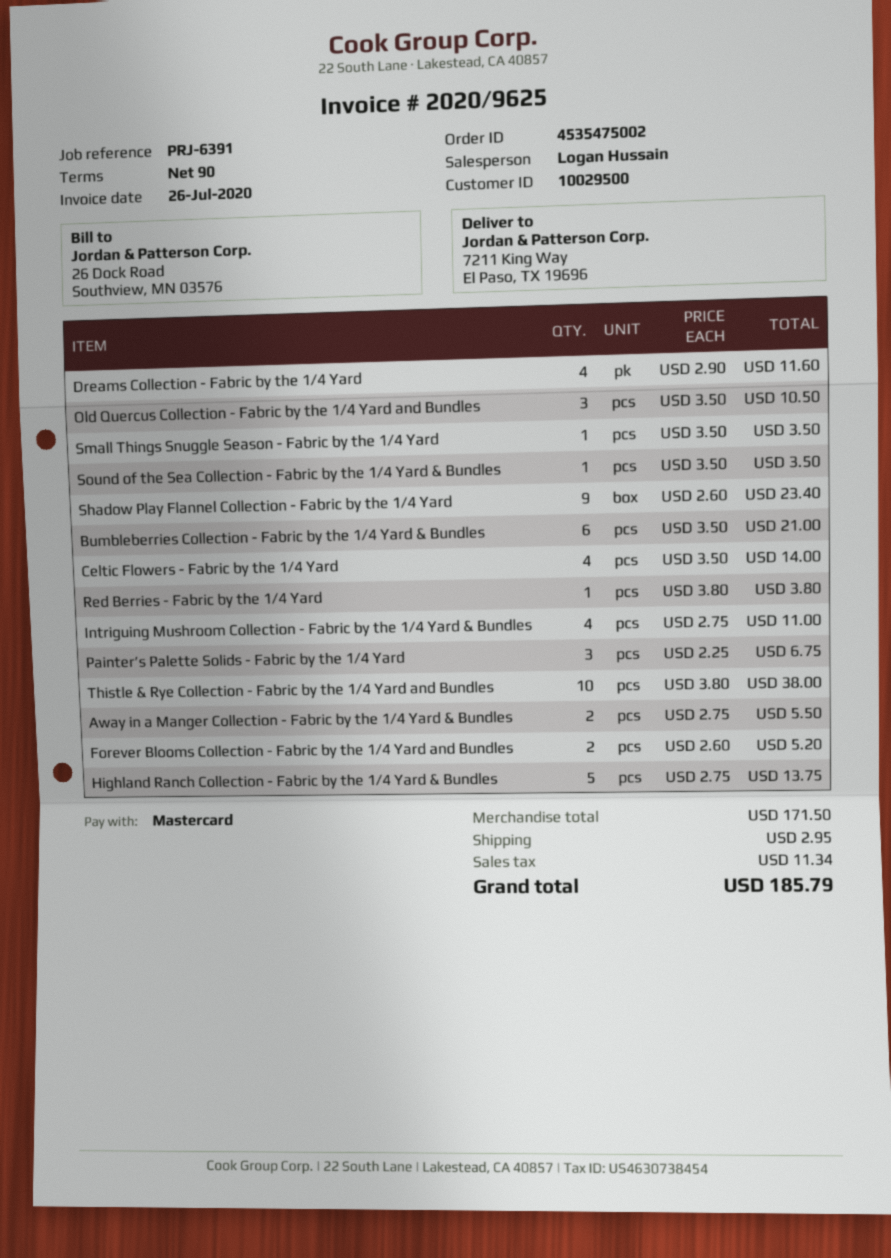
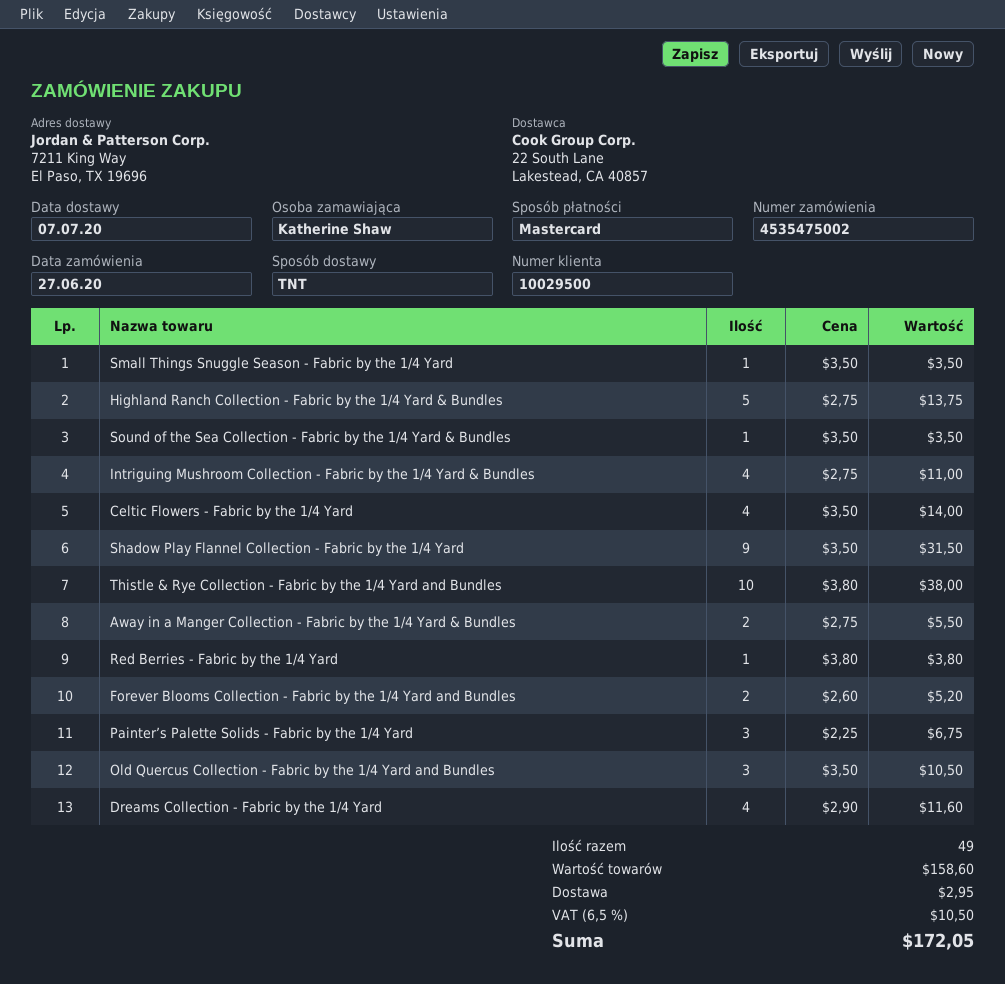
Shadow Play Flannel Collection - Fabric by the 1/4 Yard: 9 x 2.60 = 23.40 -> 9 x 3.50 = 31.50
Bumbleberries Collection - Fabric by the 1/4 Yard & Bundles: 6 x 3.50 = 21.00 -> none
subtotal: 171.50 -> 158.60
tax: 11.34 -> 10.50
total: 185.79 -> 172.05

